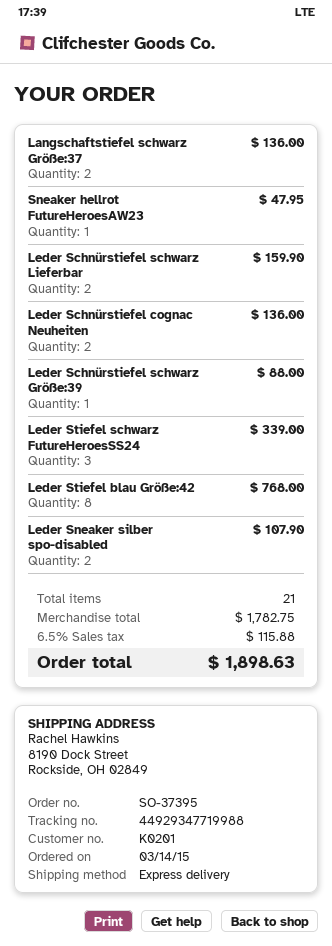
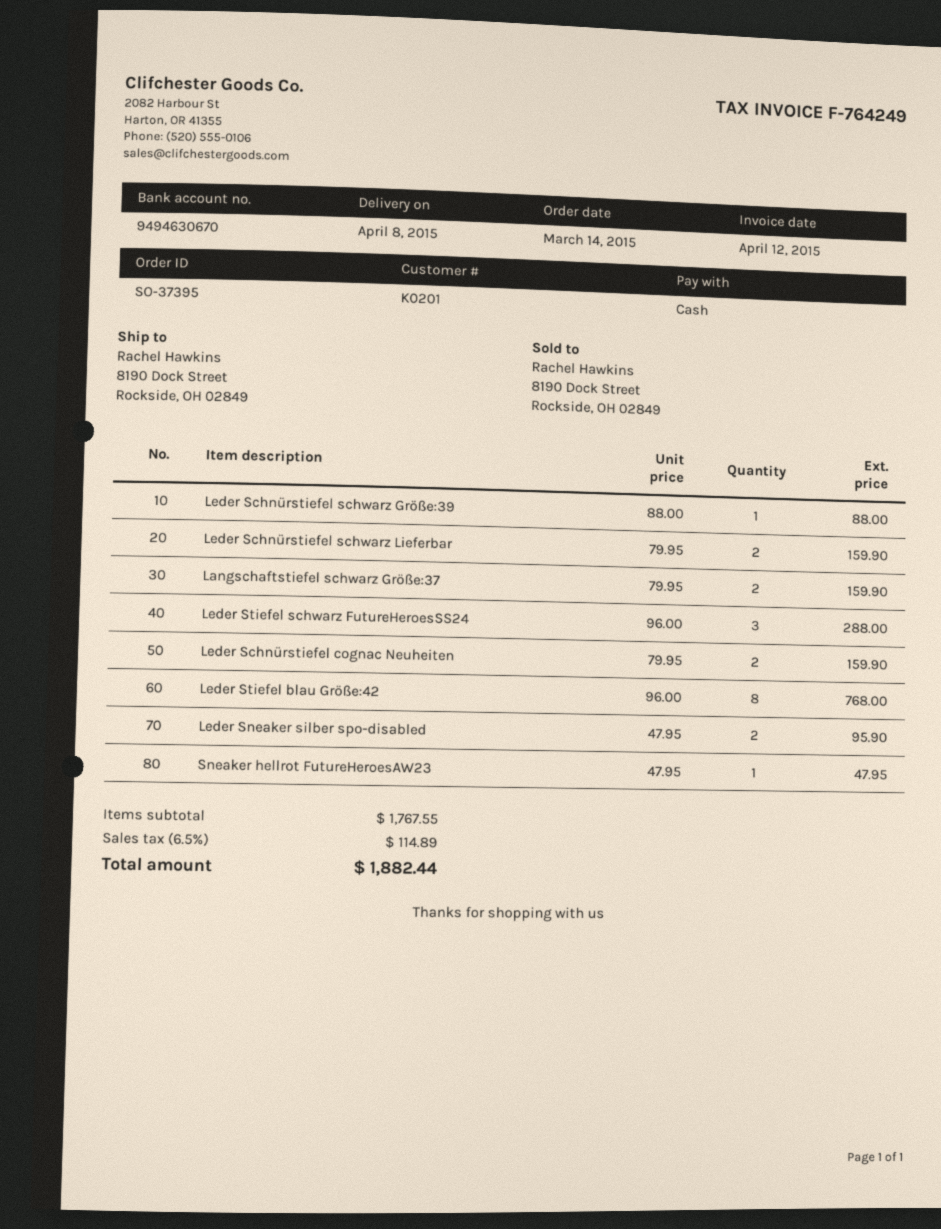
Langschaftstiefel schwarz Größe:37: 2 for 136.00 -> 2 for 159.90
Leder Schnürstiefel cognac Neuheiten: 2 for 136.00 -> 2 for 159.90
Leder Stiefel schwarz FutureHeroesSS24: 3 for 339.00 -> 3 for 288.00
Leder Sneaker silber spo-disabled: 2 for 107.90 -> 2 for 95.90
subtotal: 1782.75 -> 1767.55
tax: 6.5% = 115.88 -> 6.5% = 114.89
total: 1898.63 -> 1882.44

